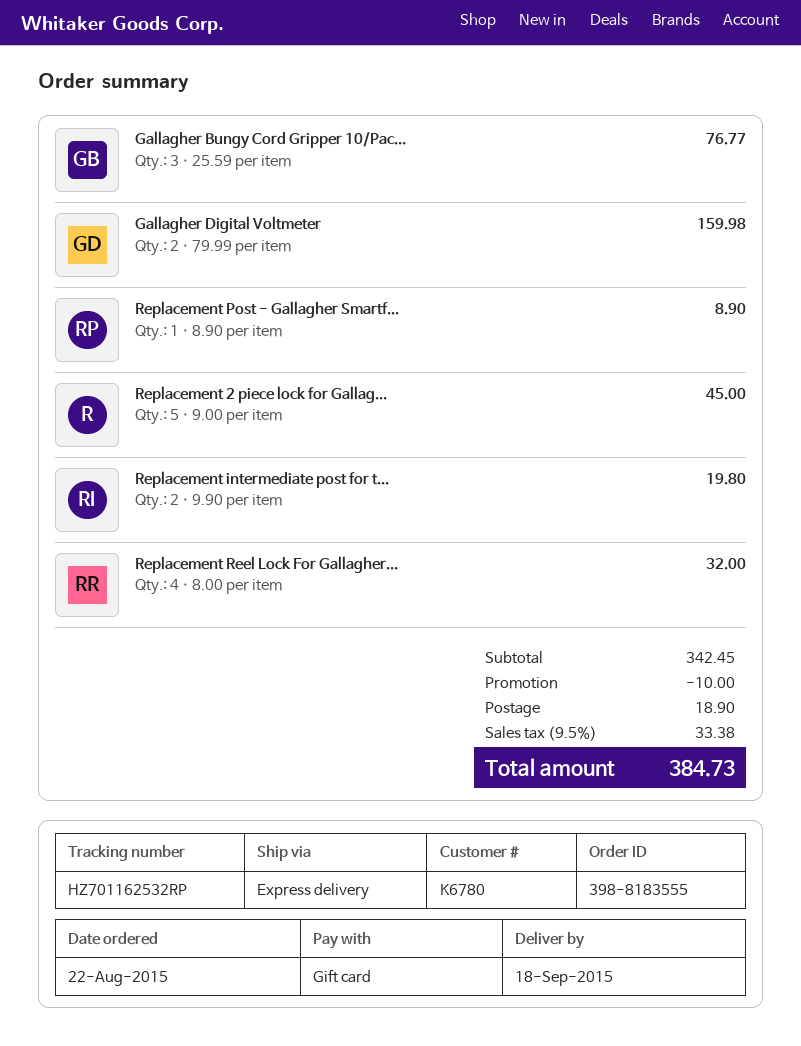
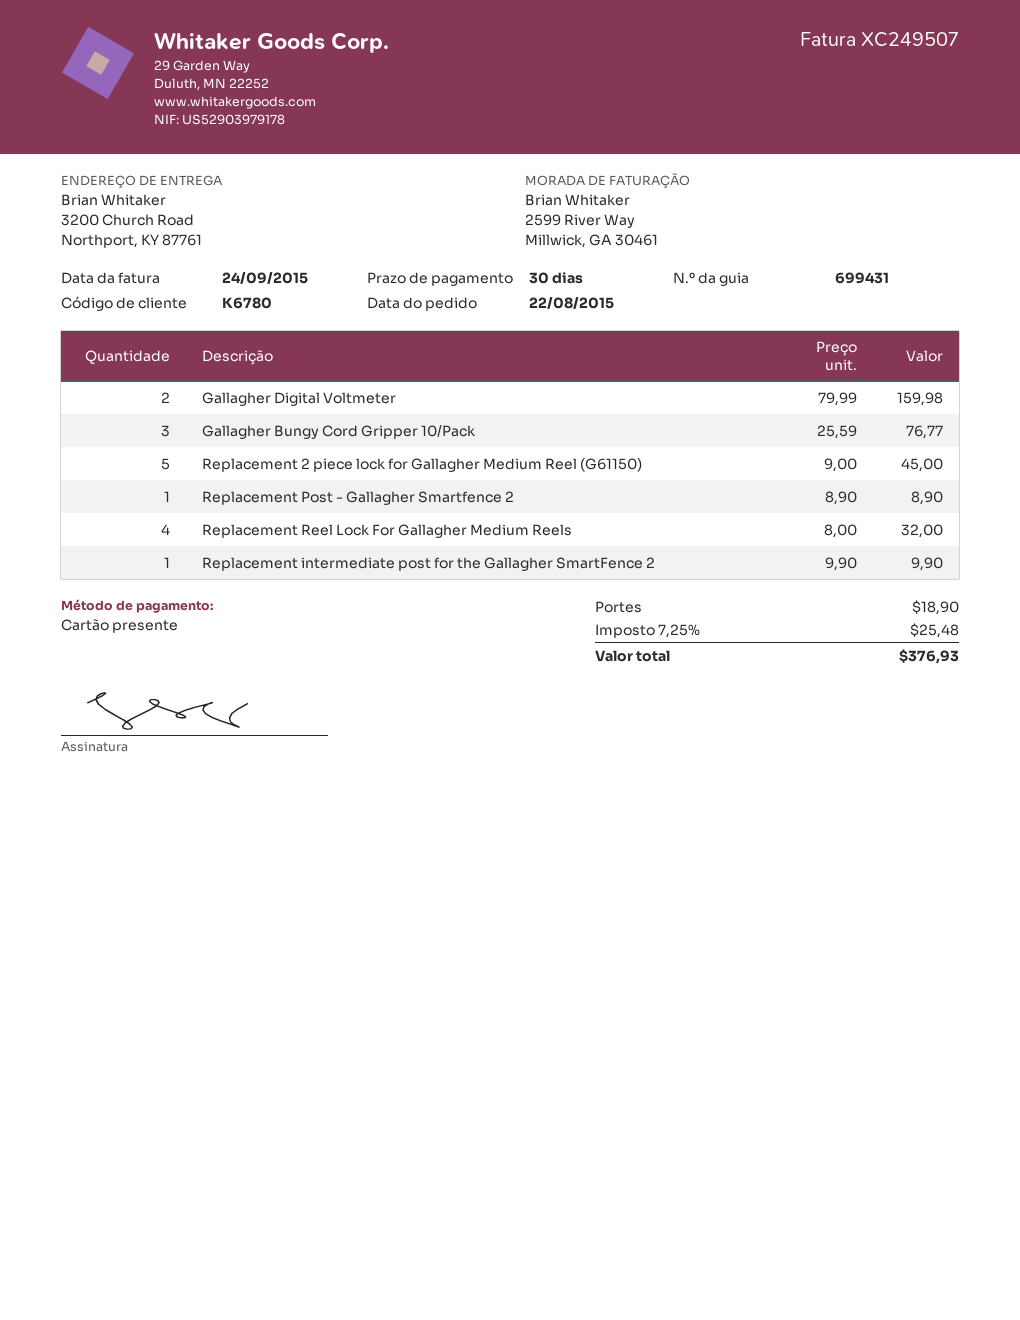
Replacement intermediate post for t...: 2 x 9.90 = 19.80 -> 1 x 9.90 = 9.90
discount: 10.00 -> none
tax: 9.5% = 33.38 -> 7.25% = 25.48
total: 384.73 -> 376.93

